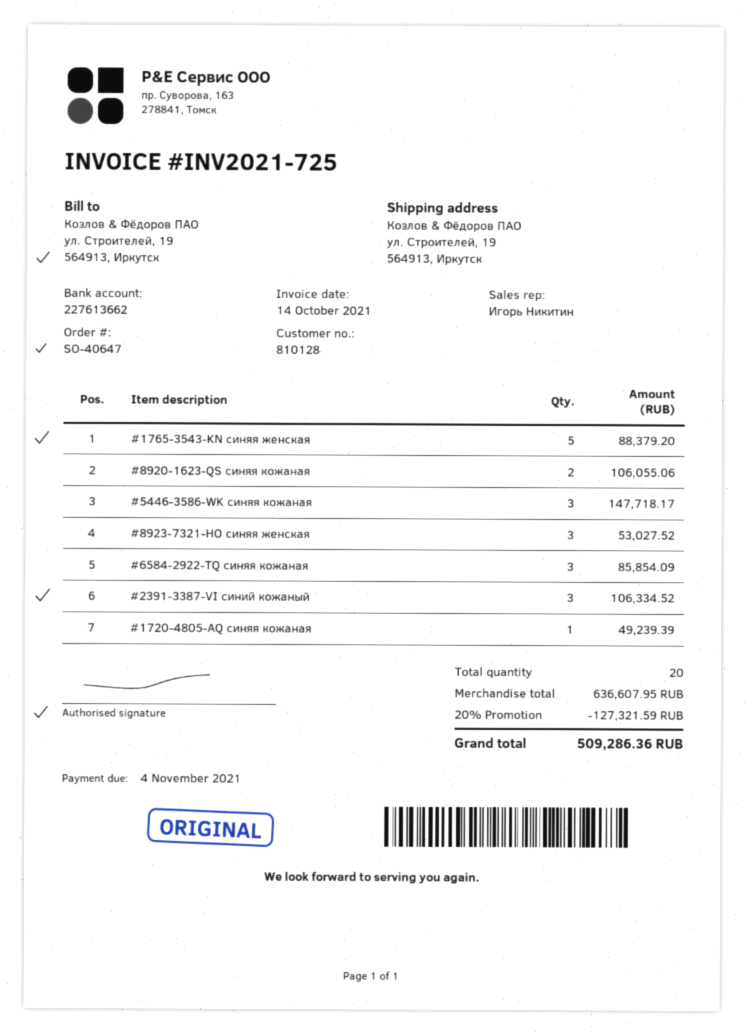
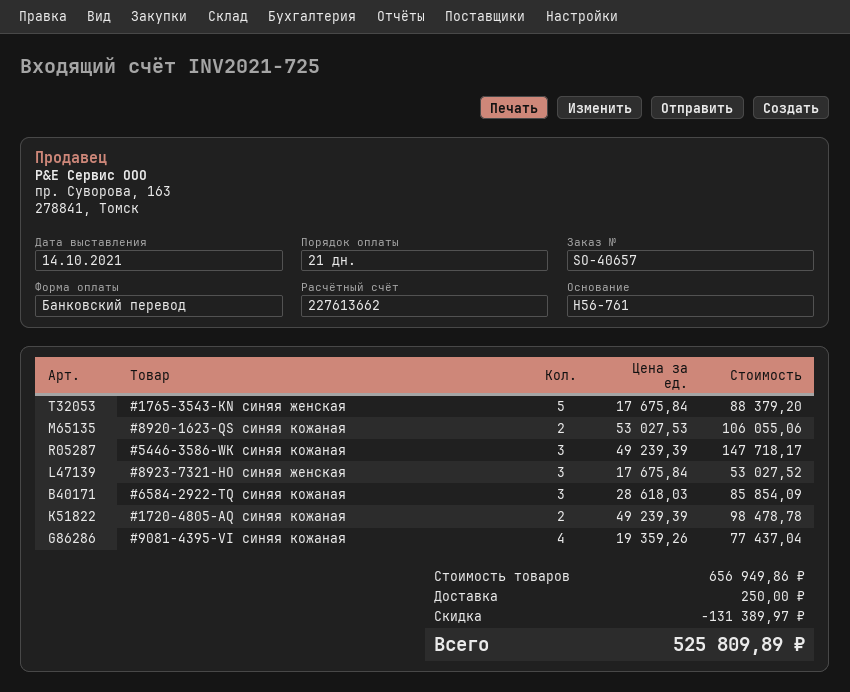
order number: SO-40647 -> SO-40657
#2391-3387-VI синий кожаный: 3 for 106334.52 -> none
#1720-4805-AQ синяя кожаная: 1 for 49239.39 -> 2 for 98478.78
#9081-4395-VI синяя кожаная: none -> 4 for 77437.04
subtotal: 636607.95 -> 656949.86
discount: 127321.59 -> 131389.97
shipping: none -> 250.00
total: 509286.36 -> 525809.89

